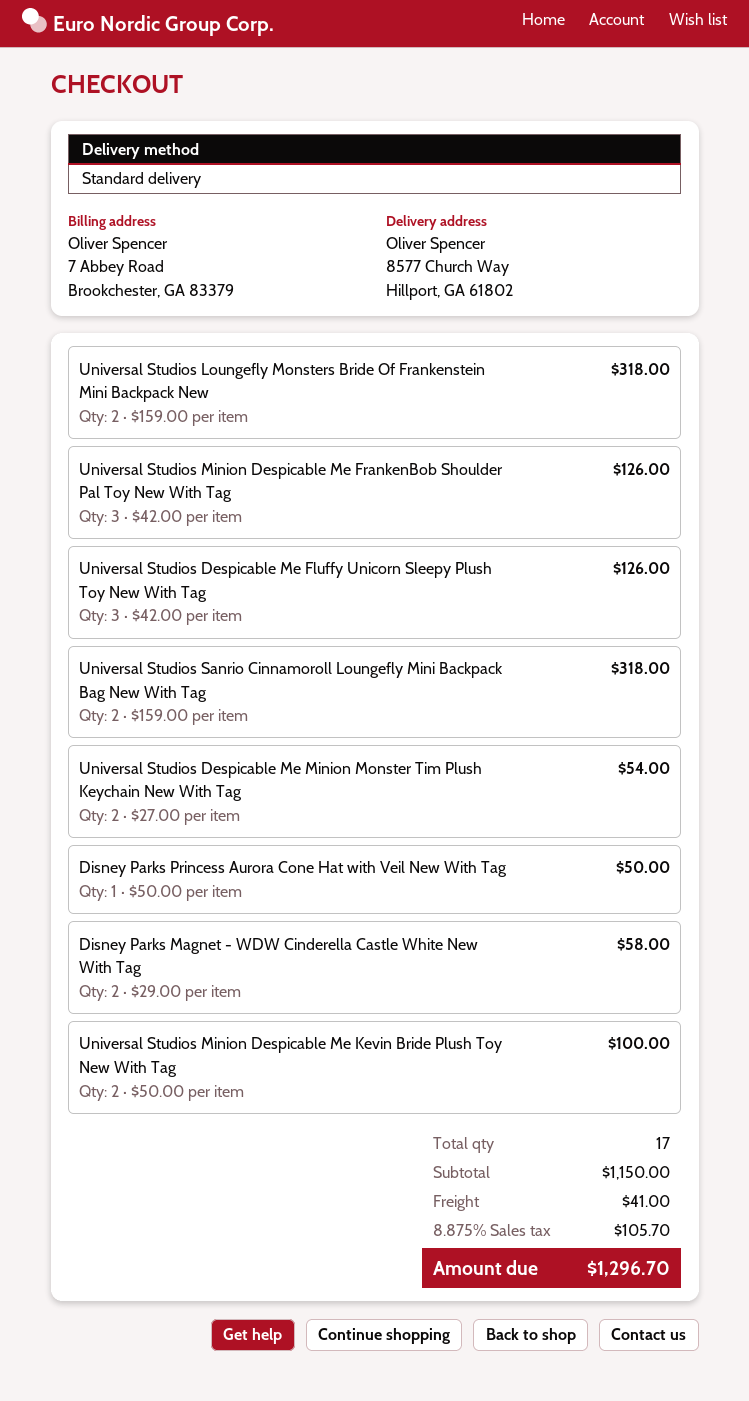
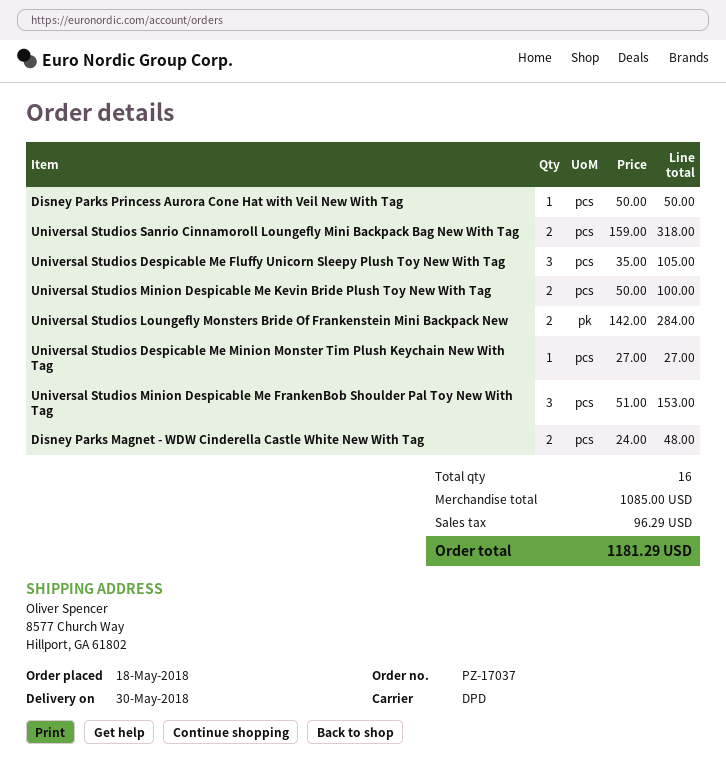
shipping method: standard -> DPD
Universal Studios Loungefly Monsters Bride Of Frankenstein Mini Backpack New: 2 x 159.00 = 318.00 -> 2 x 142.00 = 284.00
Universal Studios Minion Despicable Me FrankenBob Shoulder Pal Toy New With Tag: 3 x 42.00 = 126.00 -> 3 x 51.00 = 153.00
Universal Studios Despicable Me Fluffy Unicorn Sleepy Plush Toy New With Tag: 3 x 42.00 = 126.00 -> 3 x 35.00 = 105.00
Universal Studios Despicable Me Minion Monster Tim Plush Keychain New With Tag: 2 x 27.00 = 54.00 -> 1 x 27.00 = 27.00
Disney Parks Magnet - WDW Cinderella Castle White New With Tag: 2 x 29.00 = 58.00 -> 2 x 24.00 = 48.00
total quantity: 17 -> 16
subtotal: 1150.00 -> 1085.00
shipping: 41.00 -> none
tax: 105.70 -> 96.29
total: 1296.70 -> 1181.29

